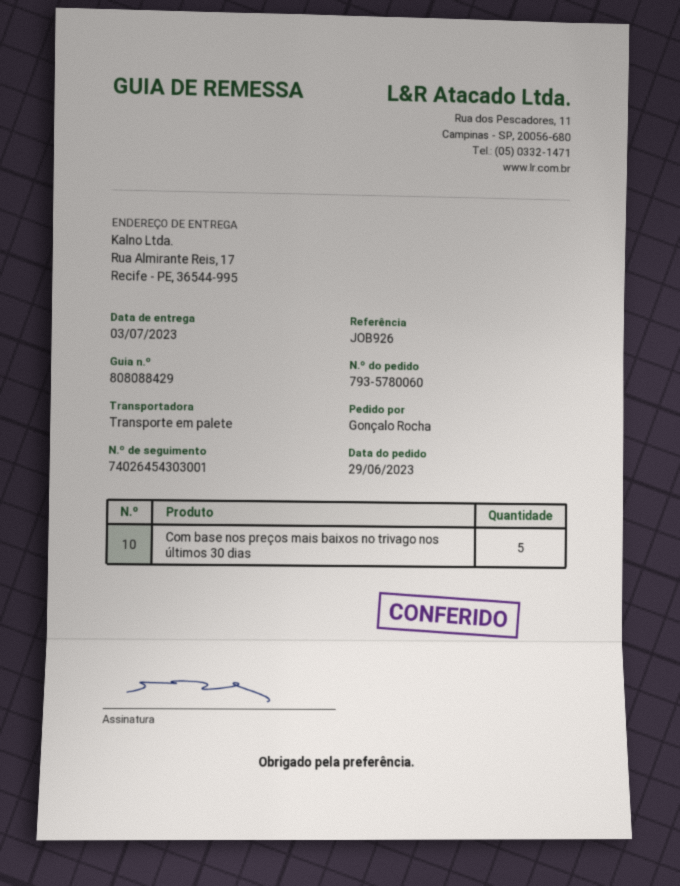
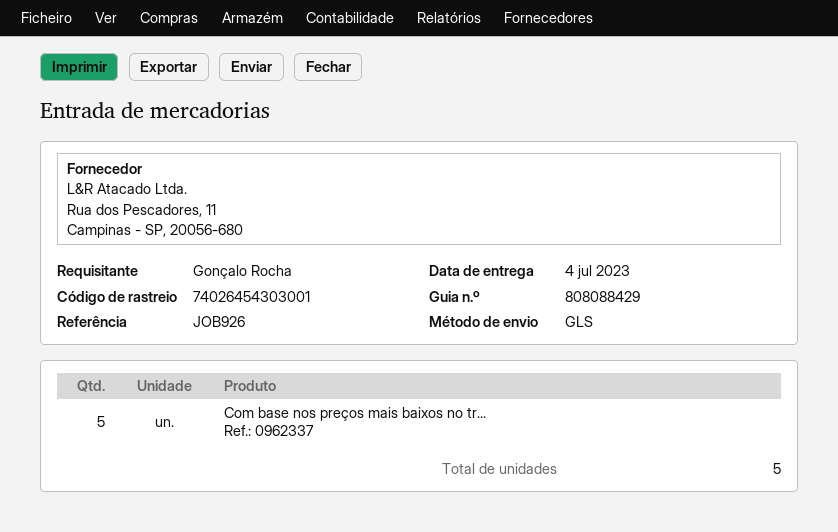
delivery date: 2023-07-03 -> 2023-07-04
shipping method: pallet freight -> GLS

